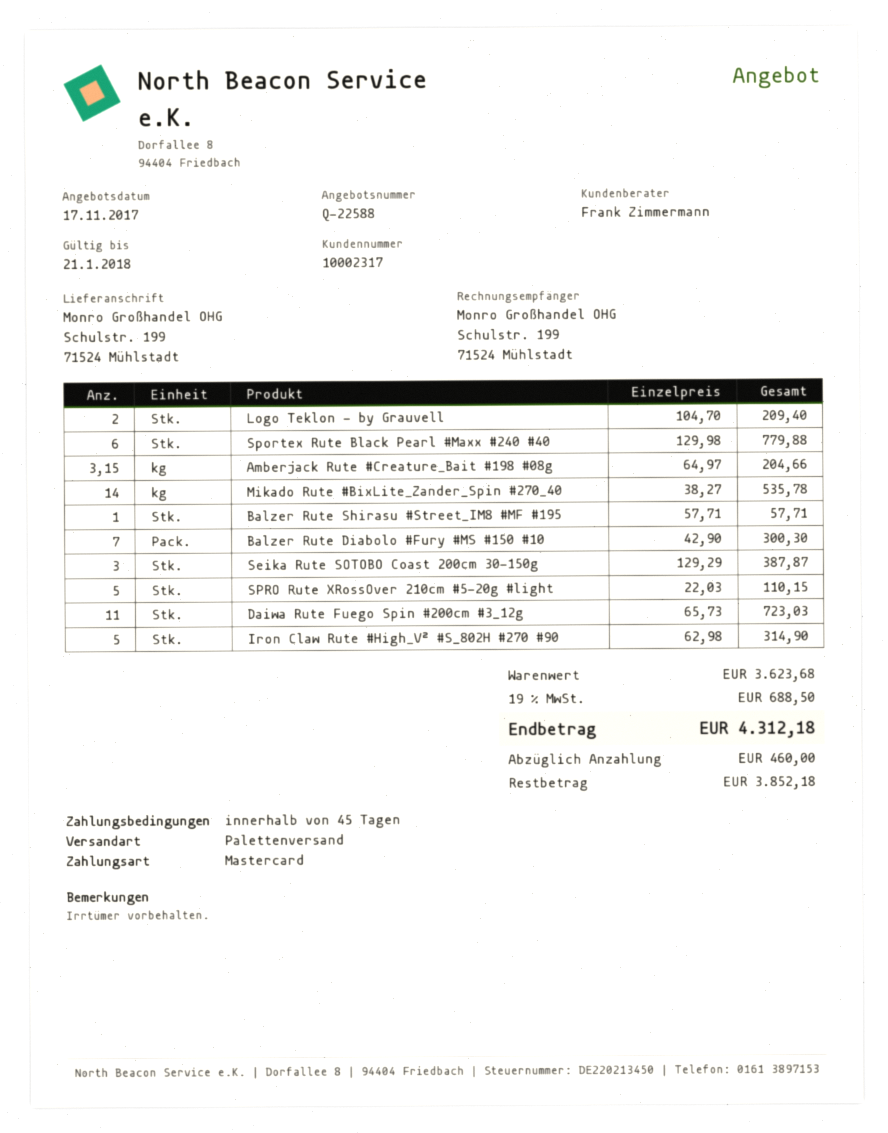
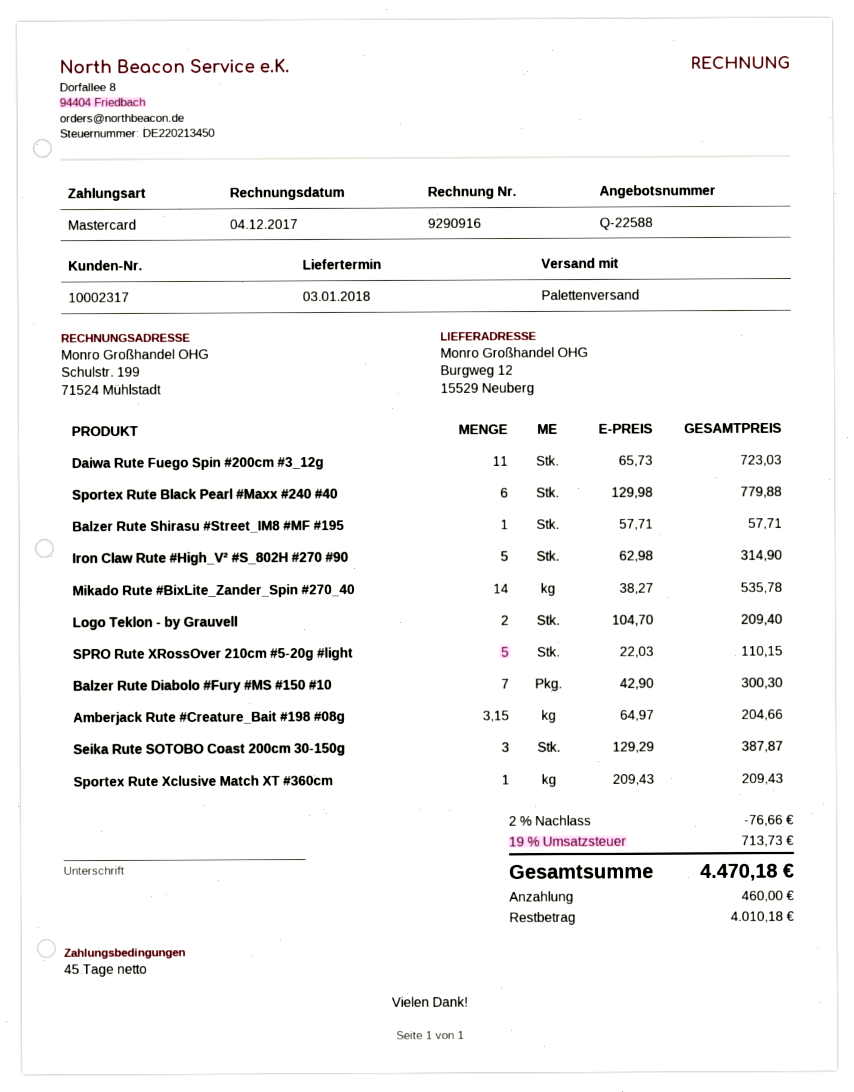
ship to: Schulstr. 199, 71524 Mühlstadt -> Burgweg 12, 15529 Neuberg
Sportex Rute Xclusive Match XT #360cm: none -> 1 x 209.43 = 209.43
discount: none -> 2% = 76.66
tax: 19% = 688.50 -> 19% = 713.73
total: 4312.18 -> 4470.18
balance: 3852.18 -> 4010.18

